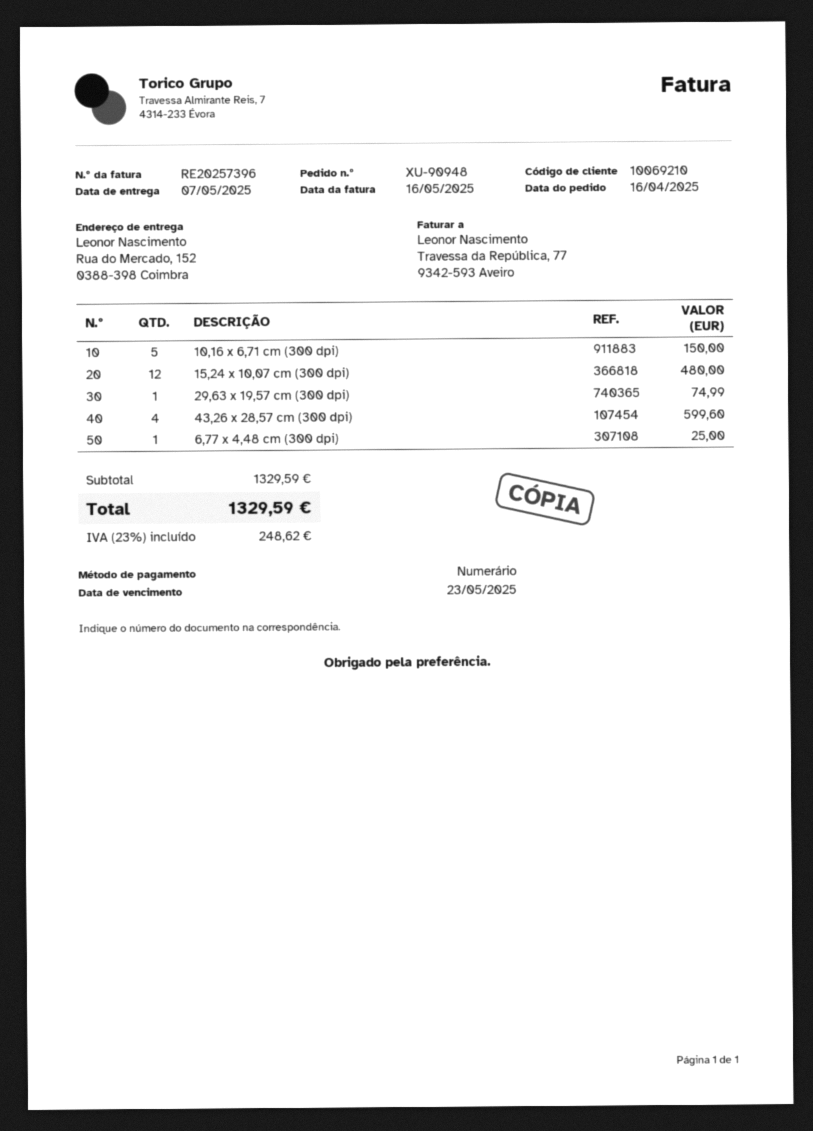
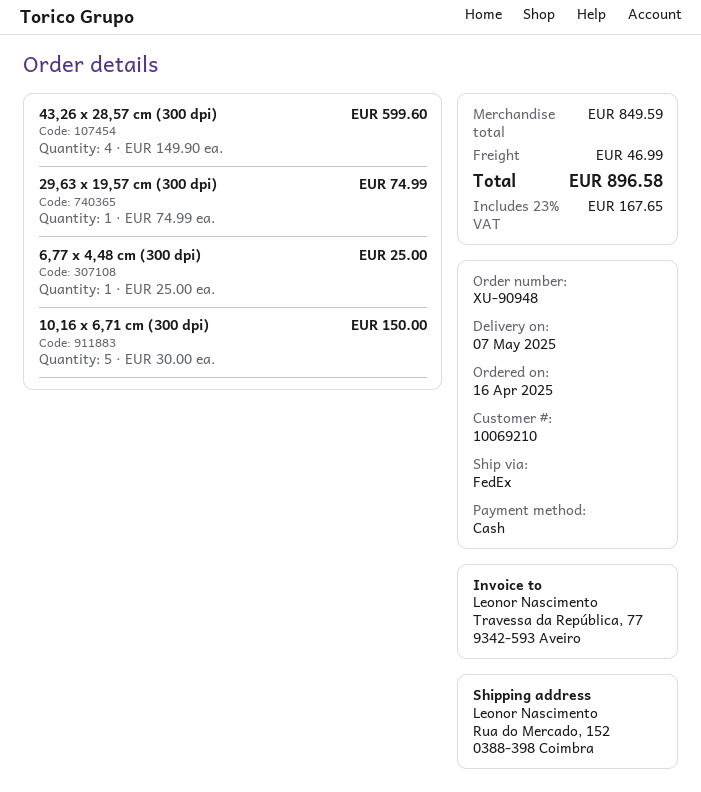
15,24 x 10,07 cm (300 dpi): 12 for 480.00 -> none
subtotal: 1329.59 -> 849.59
shipping: none -> 46.99
tax: 23% = 248.62 -> 23% = 167.65
total: 1329.59 -> 896.58

